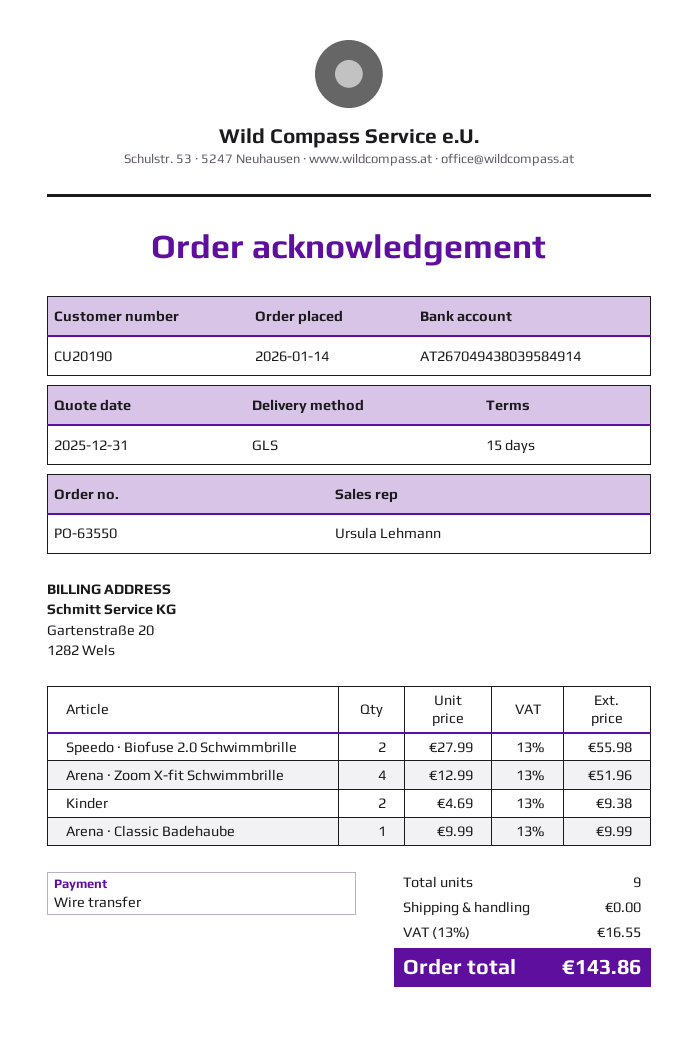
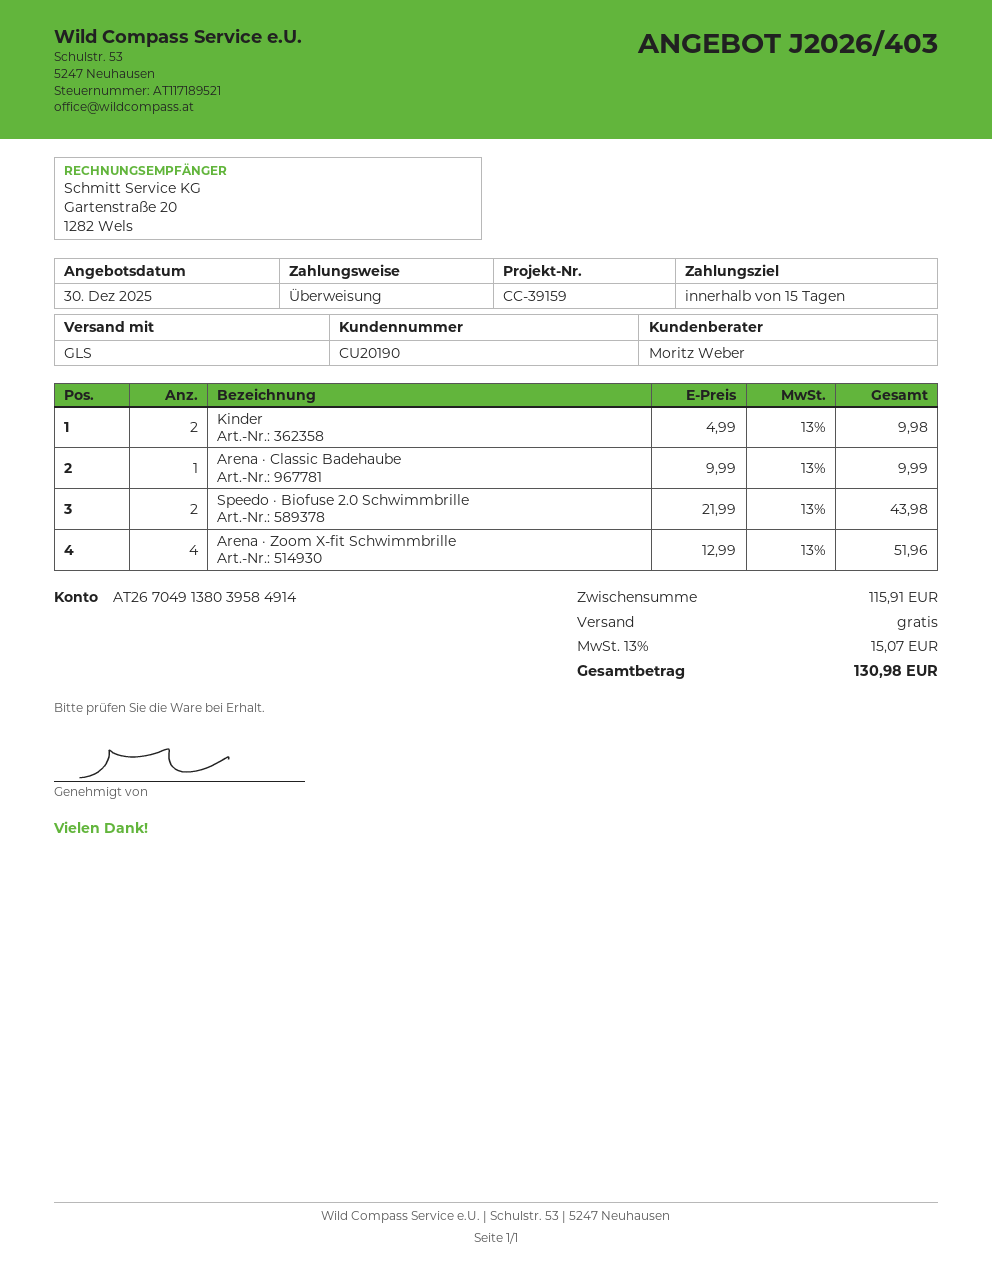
quote date: 2025-12-31 -> 2025-12-30
sales rep: Ursula Lehmann -> Moritz Weber
bank account: AT267049438039584914 -> AT267049138039584914
Speedo · Biofuse 2.0 Schwimmbrille: 2 x 27.99 = 55.98 -> 2 x 21.99 = 43.98
Kinder: 2 x 4.69 = 9.38 -> 2 x 4.99 = 9.98
tax: 13% = 16.55 -> 13% = 15.07
total: 143.86 -> 130.98

